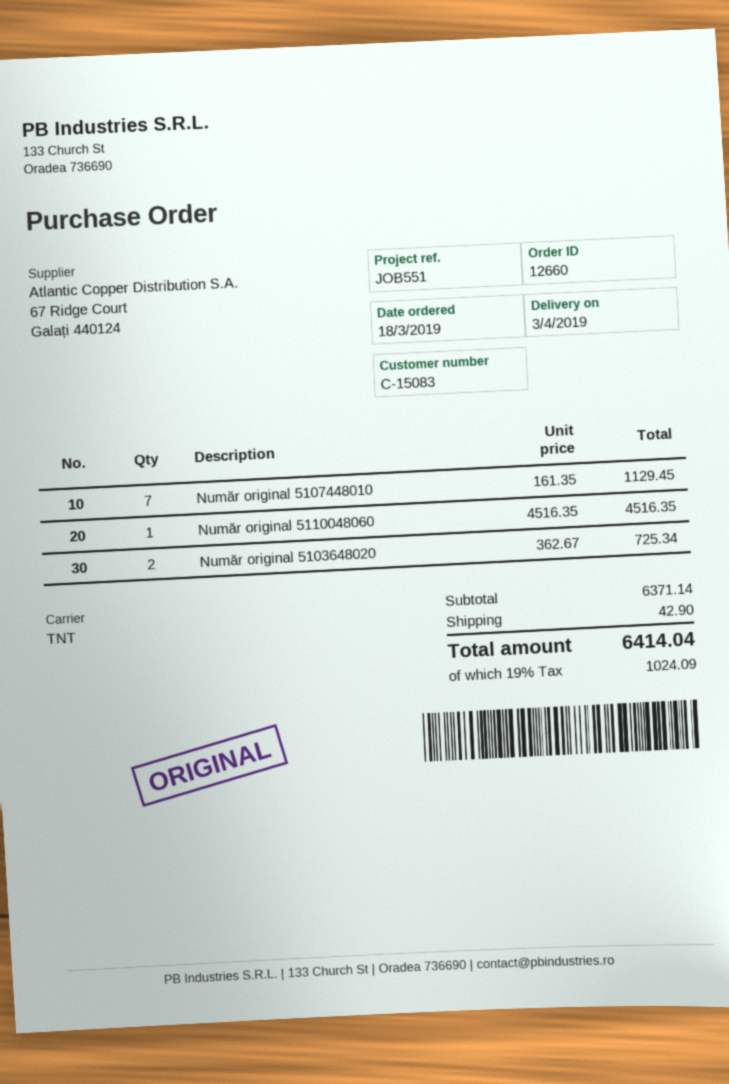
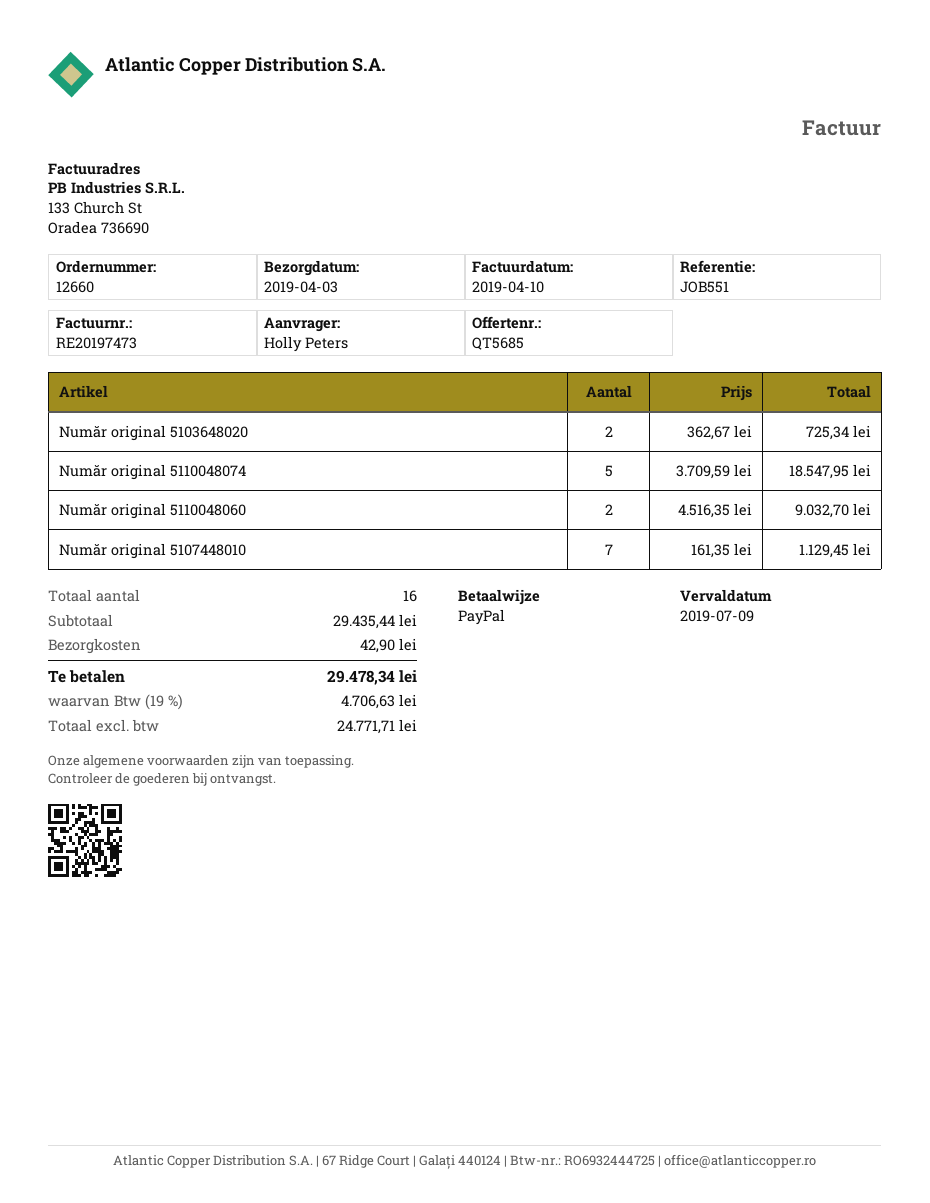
Număr original 5110048060: 1 x 4516.35 = 4516.35 -> 2 x 4516.35 = 9032.70
Număr original 5110048074: none -> 5 x 3709.59 = 18547.95
subtotal: 6371.14 -> 29435.44
tax: 19% = 1024.09 -> 19% = 4706.63
total: 6414.04 -> 29478.34

